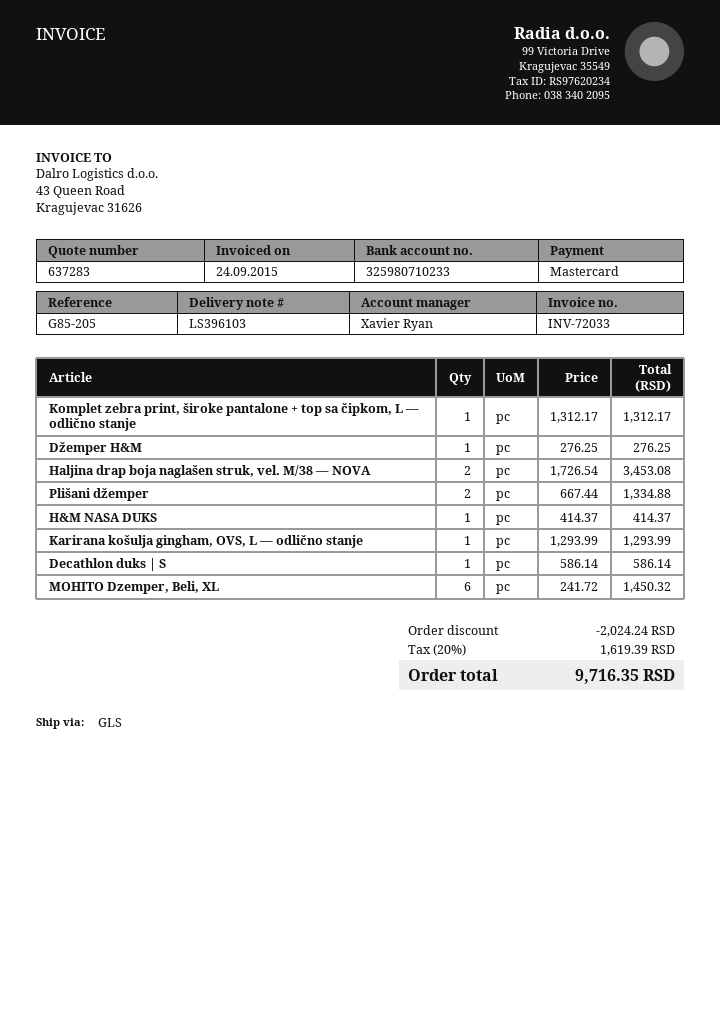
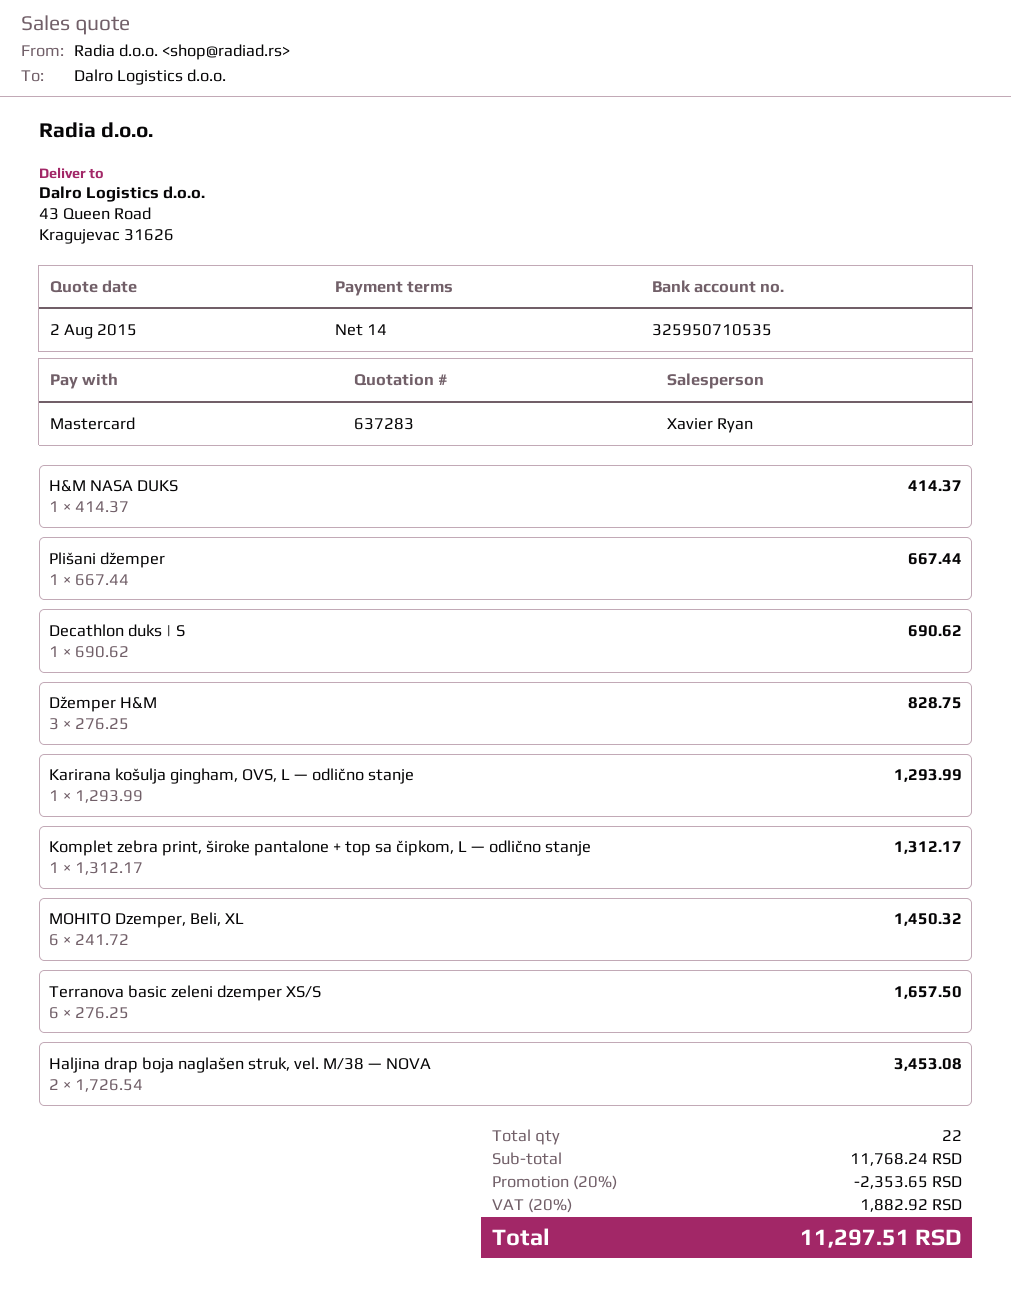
bank account: 325980710233 -> 325950710535
Džemper H&M: 1 x 276.25 = 276.25 -> 3 x 276.25 = 828.75
Plišani džemper: 2 x 667.44 = 1334.88 -> 1 x 667.44 = 667.44
Decathlon duks | S: 1 x 586.14 = 586.14 -> 1 x 690.62 = 690.62
Terranova basic zeleni dzemper XS/S: none -> 6 x 276.25 = 1657.50
discount: 2024.24 -> 2353.65
tax: 20% = 1619.39 -> 20% = 1882.92
total: 9716.35 -> 11297.51

